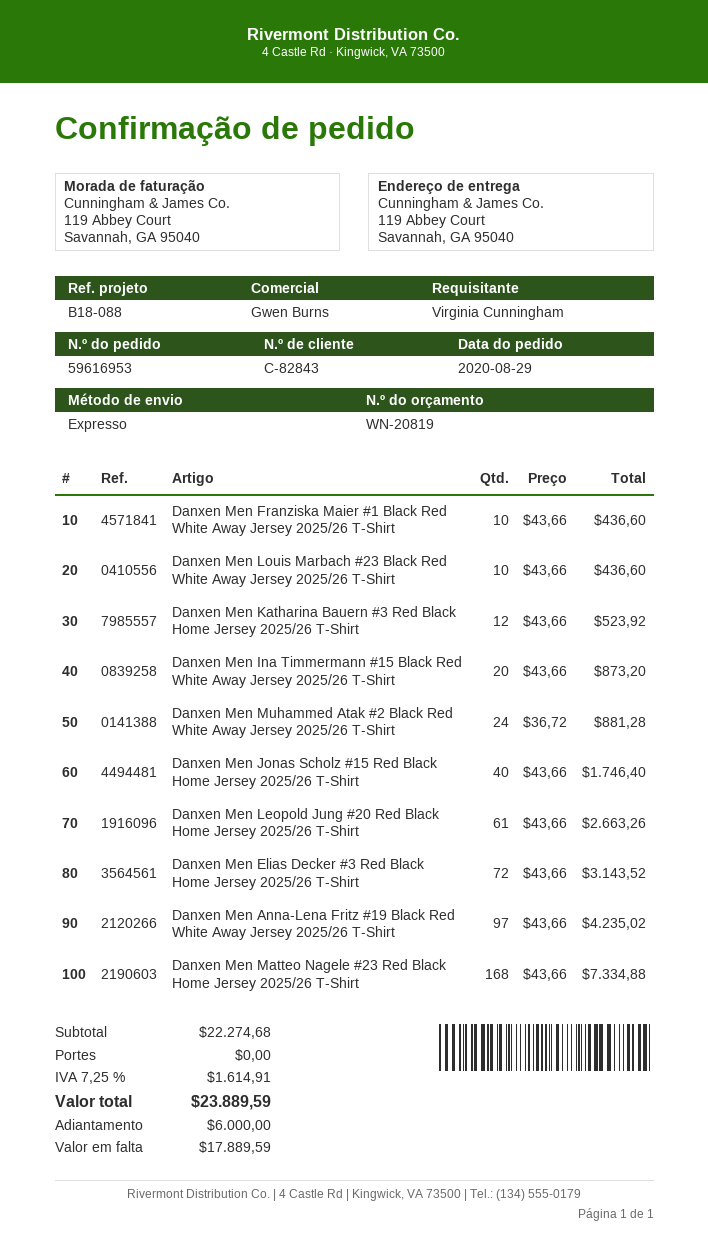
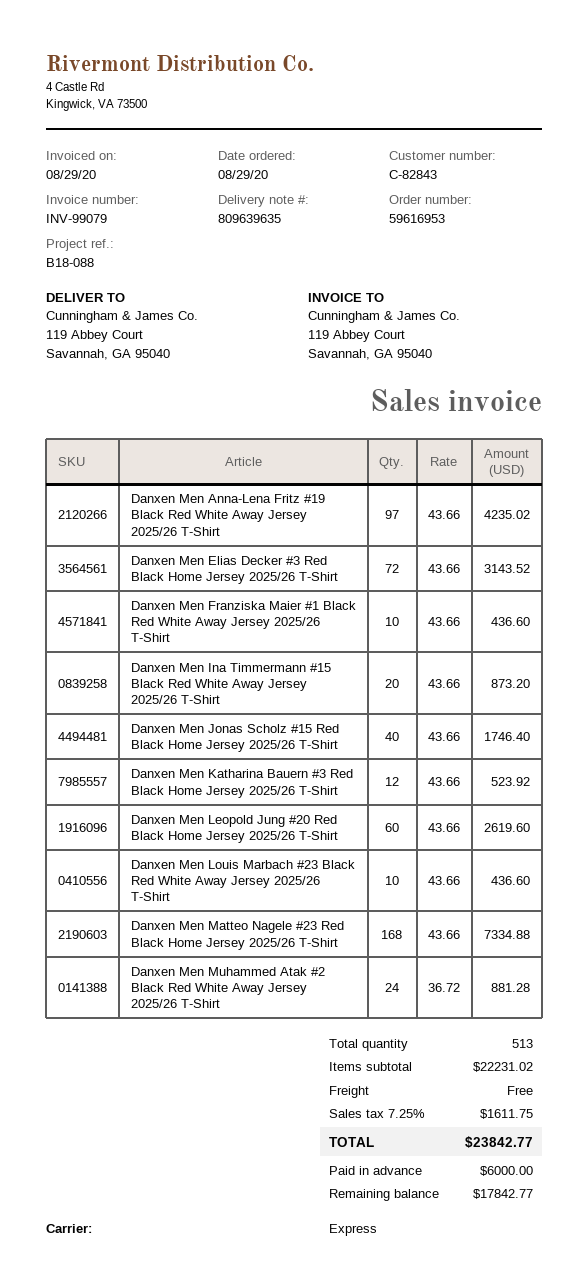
Danxen Men Leopold Jung #20 Red Black Home Jersey 2025/26 T-Shirt: 61 x 43.66 = 2663.26 -> 60 x 43.66 = 2619.60
subtotal: 22274.68 -> 22231.02
tax: 7.25% = 1614.91 -> 7.25% = 1611.75
total: 23889.59 -> 23842.77
balance: 17889.59 -> 17842.77

